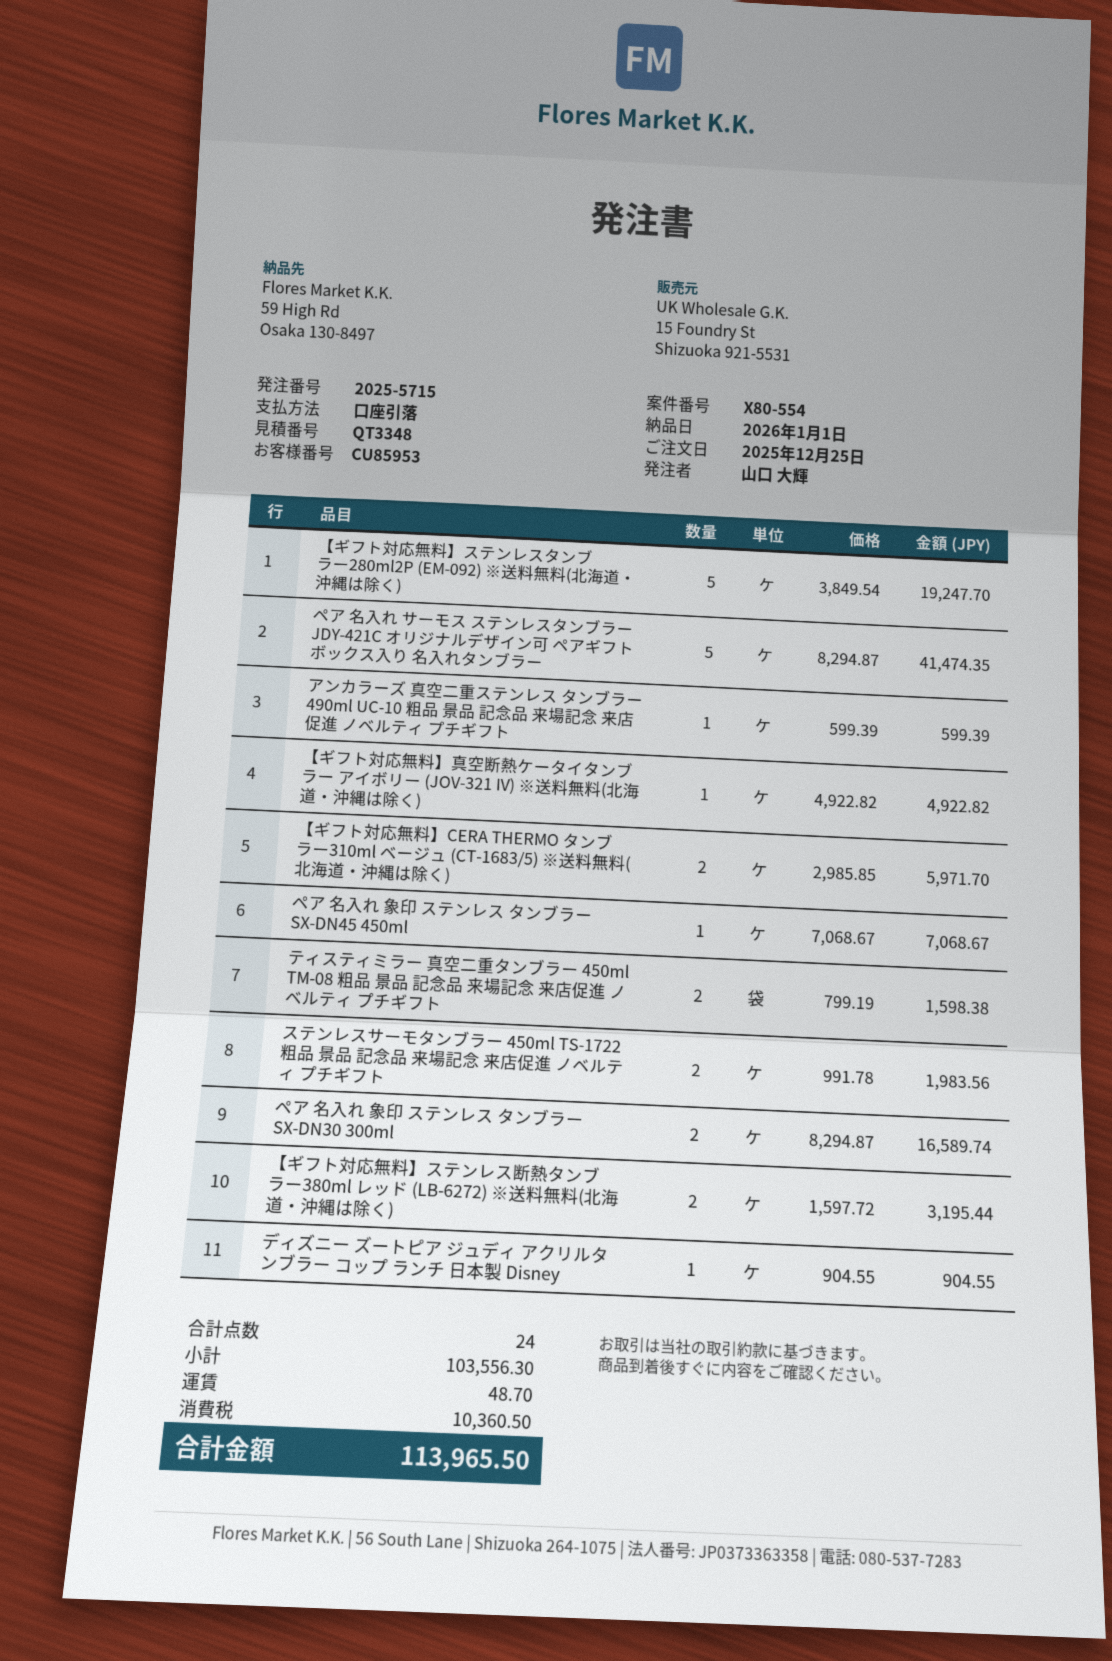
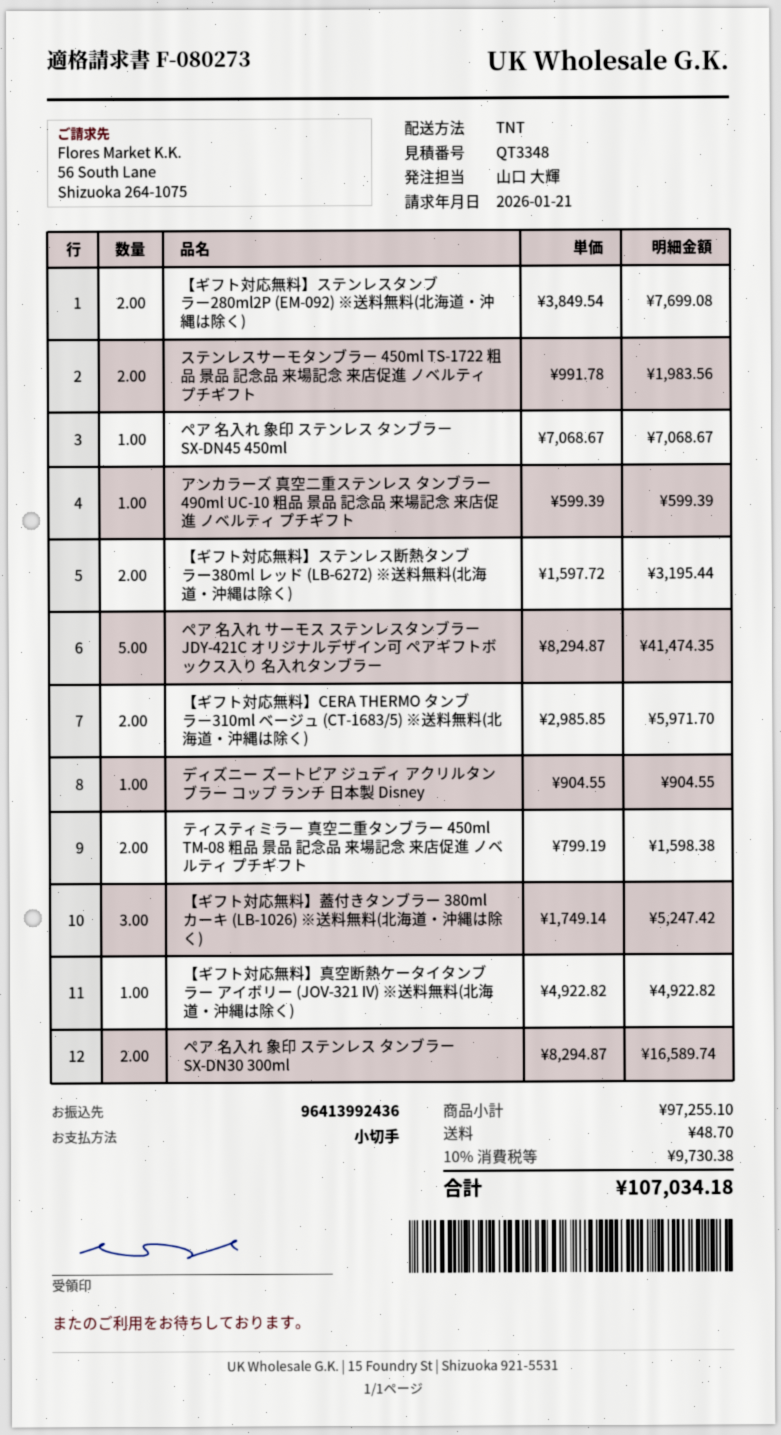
payment method: direct debit -> cheque
【ギフト対応無料】ステンレスタンブラー280ml2P (EM-092) ※送料無料(北海道・沖縄は除く): 5 x 3849.54 = 19247.70 -> 2 x 3849.54 = 7699.08
【ギフト対応無料】蓋付きタンブラー 380ml カーキ (LB-1026) ※送料無料(北海道・沖縄は除く): none -> 3 x 1749.14 = 5247.42
subtotal: 103556.30 -> 97255.10
tax: 10360.50 -> 9730.38
total: 113965.50 -> 107034.18

